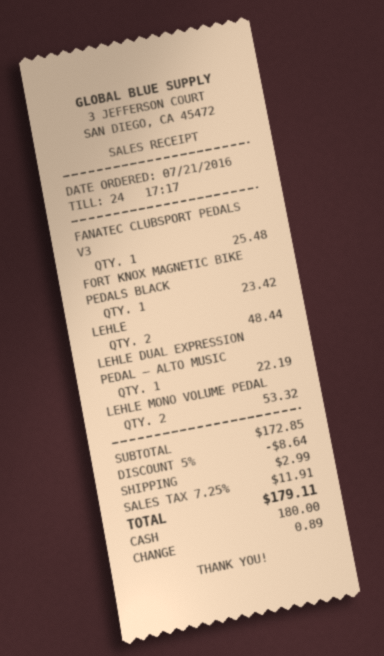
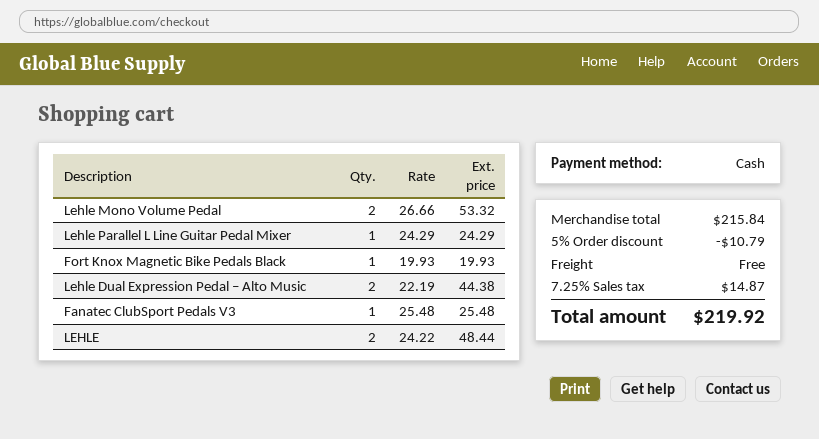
FORT KNOX MAGNETIC BIKE PEDALS BLACK: 1 for 23.42 -> 1 for 19.93
LEHLE DUAL EXPRESSION PEDAL – ALTO MUSIC: 1 for 22.19 -> 2 for 44.38
Lehle Parallel L Line Guitar Pedal Mixer: none -> 1 for 24.29
subtotal: 172.85 -> 215.84
discount: 5% = 8.64 -> 5% = 10.79
shipping: 2.99 -> 0.00
tax: 7.25% = 11.91 -> 7.25% = 14.87
total: 179.11 -> 219.92

